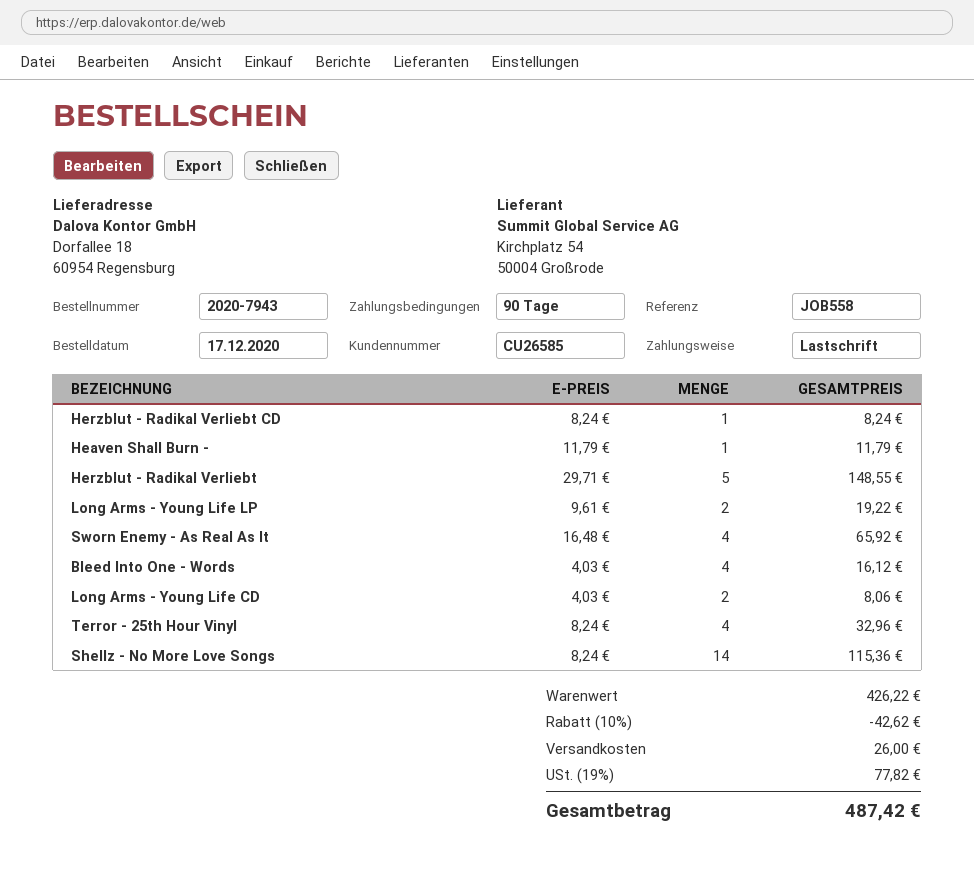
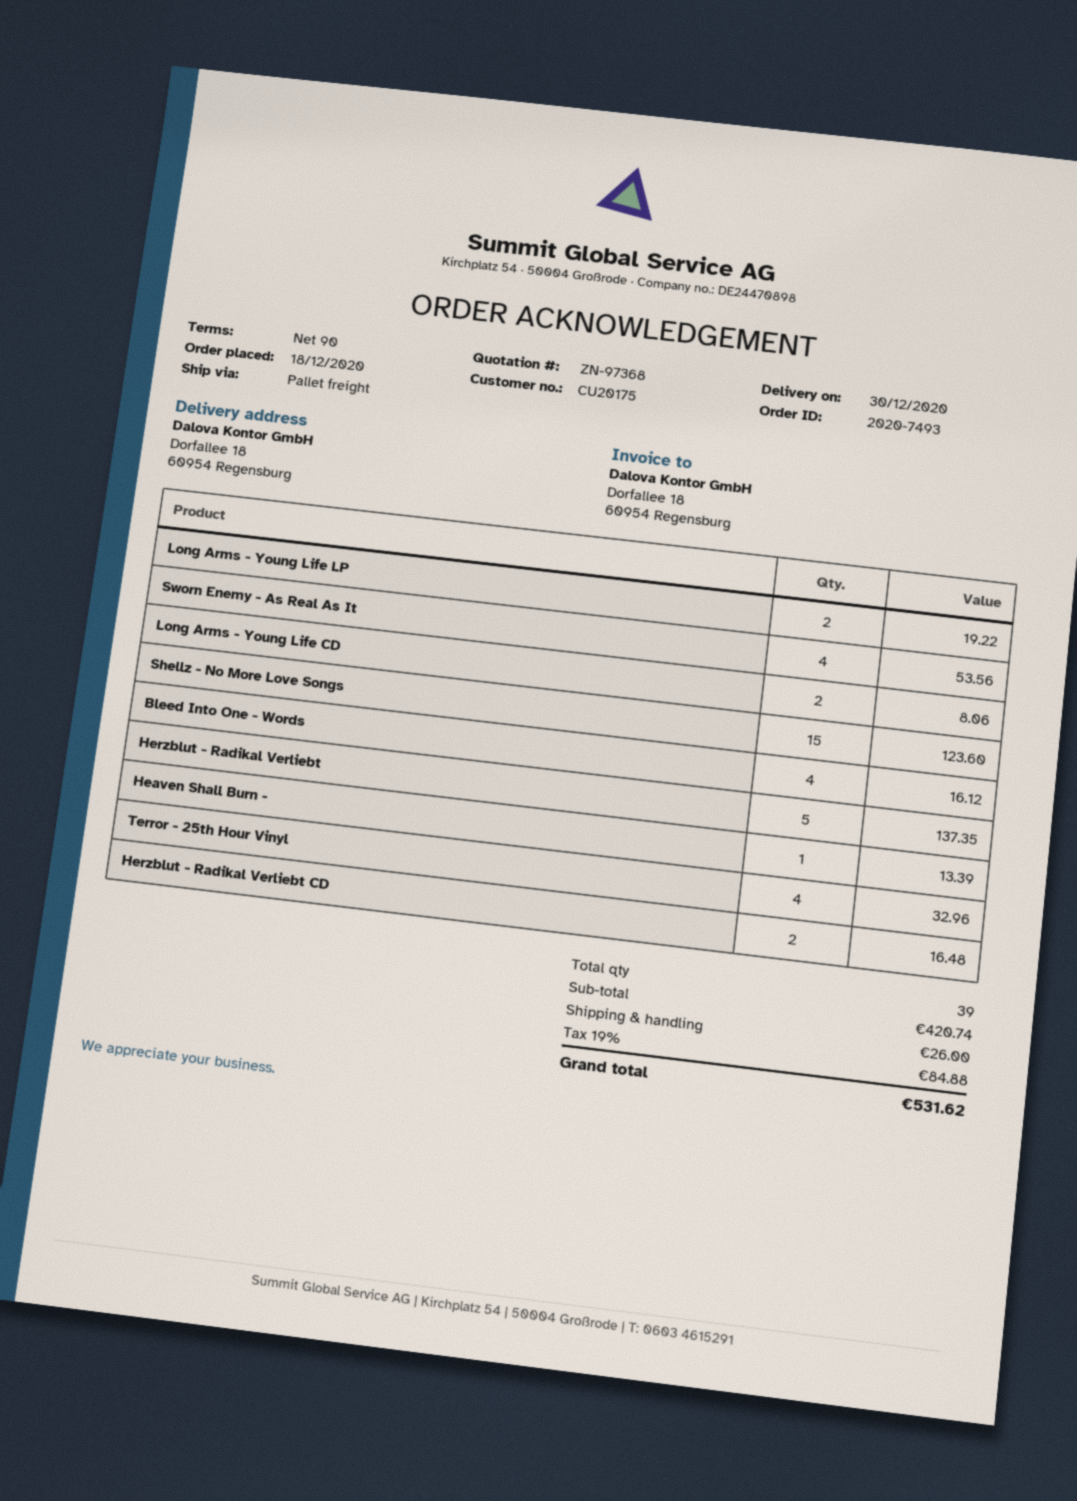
order number: 2020-7943 -> 2020-7493
order date: 2020-12-17 -> 2020-12-18
customer number: CU26585 -> CU20175
Herzblut - Radikal Verliebt CD: 1 for 8.24 -> 2 for 16.48
Heaven Shall Burn -: 1 for 11.79 -> 1 for 13.39
Herzblut - Radikal Verliebt: 5 for 148.55 -> 5 for 137.35
Sworn Enemy - As Real As It: 4 for 65.92 -> 4 for 53.56
Shellz - No More Love Songs: 14 for 115.36 -> 15 for 123.60
subtotal: 426.22 -> 420.74
discount: 10% = 42.62 -> none
tax: 19% = 77.82 -> 19% = 84.88
total: 487.42 -> 531.62

